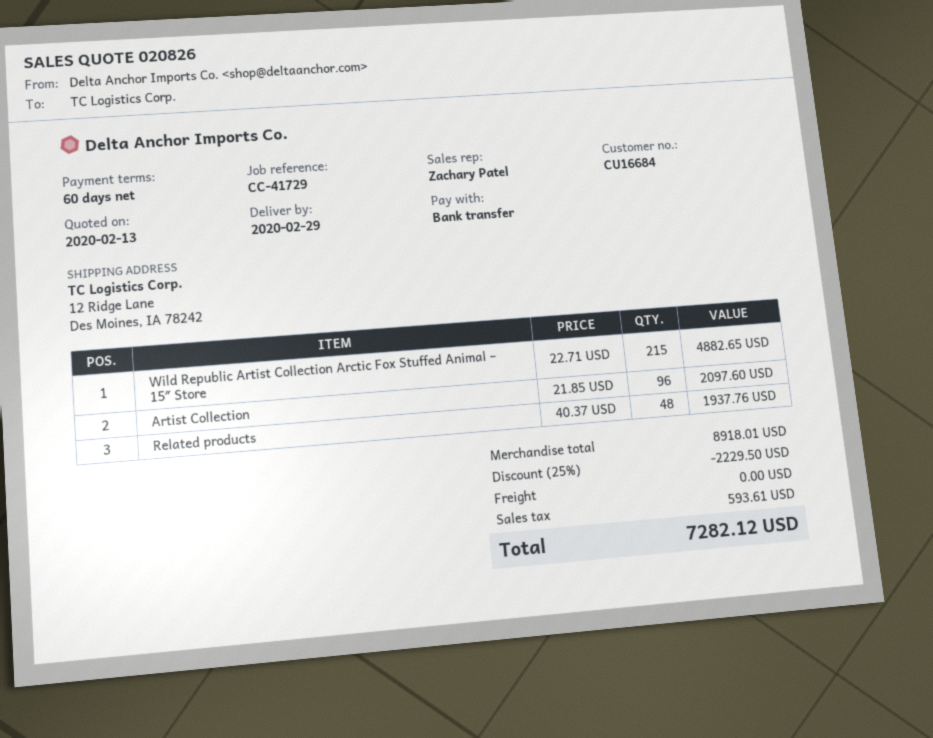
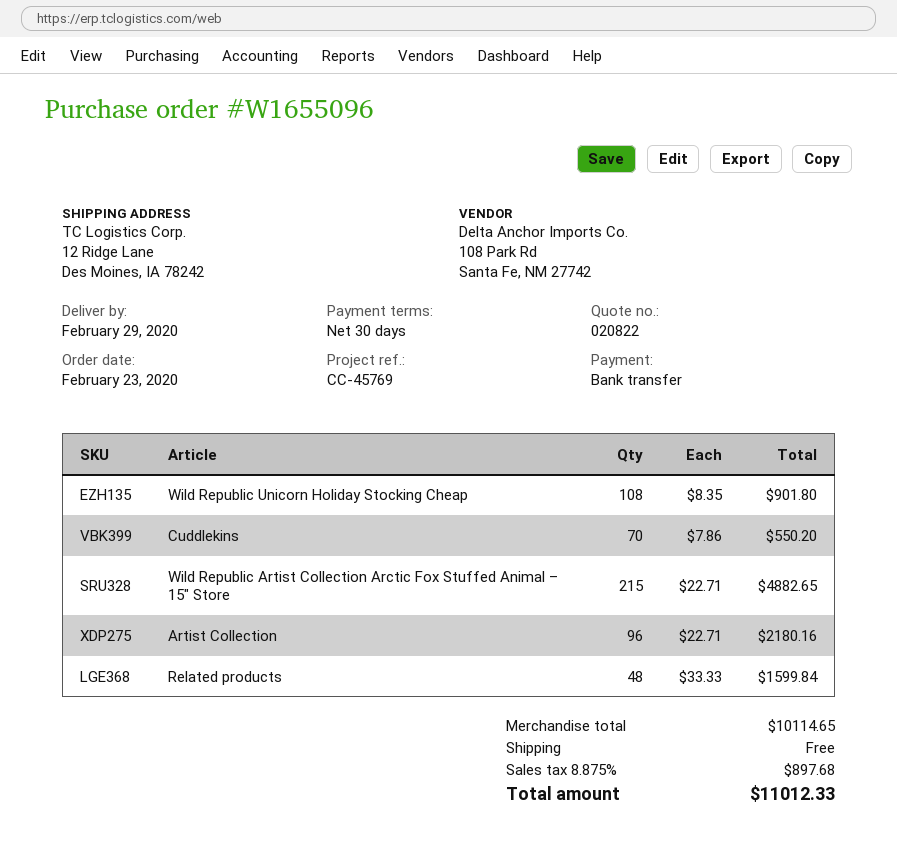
quote number: 020826 -> 020822
payment terms: 60 days -> 30 days
reference: CC-41729 -> CC-45769
Artist Collection: 96 x 21.85 = 2097.60 -> 96 x 22.71 = 2180.16
Related products: 48 x 40.37 = 1937.76 -> 48 x 33.33 = 1599.84
Wild Republic Unicorn Holiday Stocking Cheap: none -> 108 x 8.35 = 901.80
Cuddlekins: none -> 70 x 7.86 = 550.20
subtotal: 8918.01 -> 10114.65
discount: 25% = 2229.50 -> none
tax: 593.61 -> 897.68
total: 7282.12 -> 11012.33

